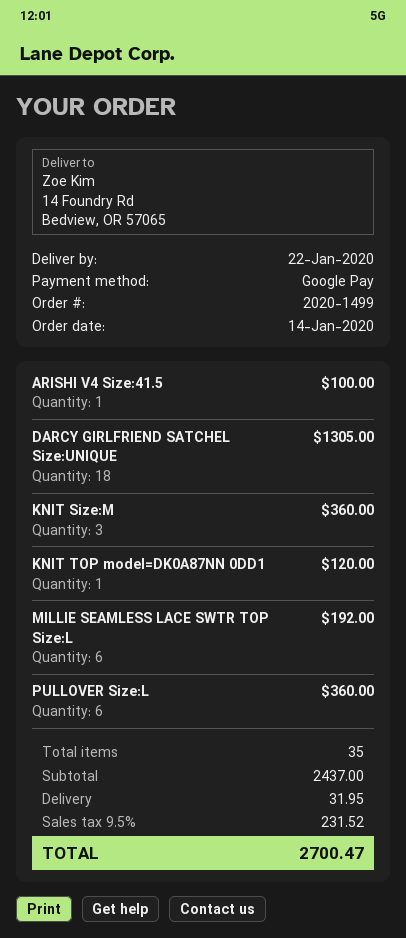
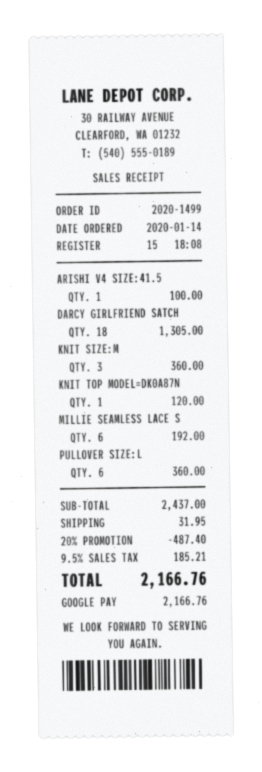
discount: none -> 20% = 487.40
tax: 9.5% = 231.52 -> 9.5% = 185.21
total: 2700.47 -> 2166.76

